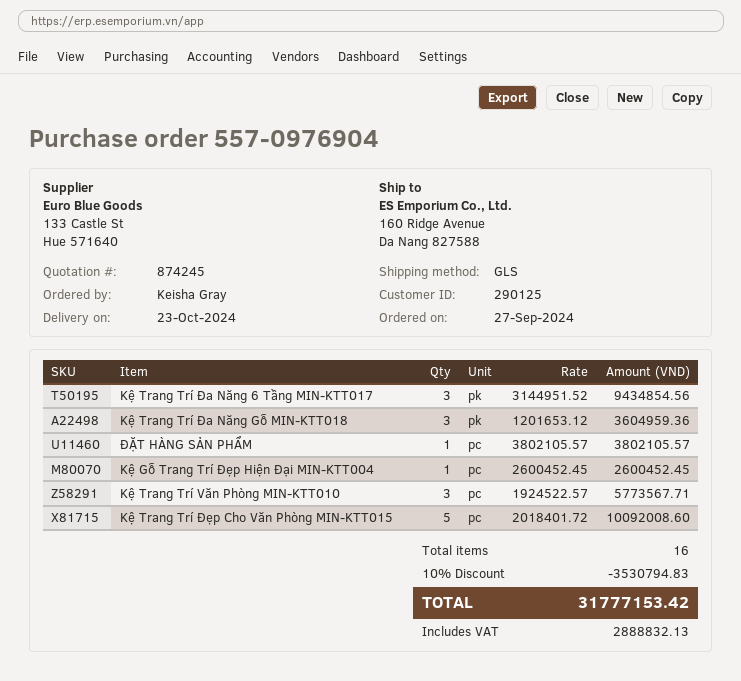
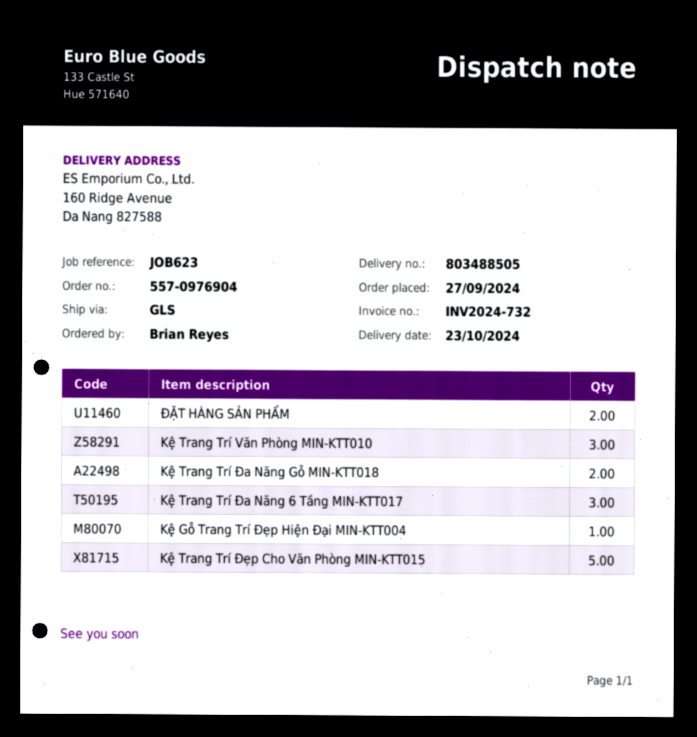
ordered by: Keisha Gray -> Brian Reyes
Kệ Trang Trí Đa Năng Gỗ MIN-KTT018: 3 -> 2
ĐẶT HÀNG SẢN PHẨM: 1 -> 2

